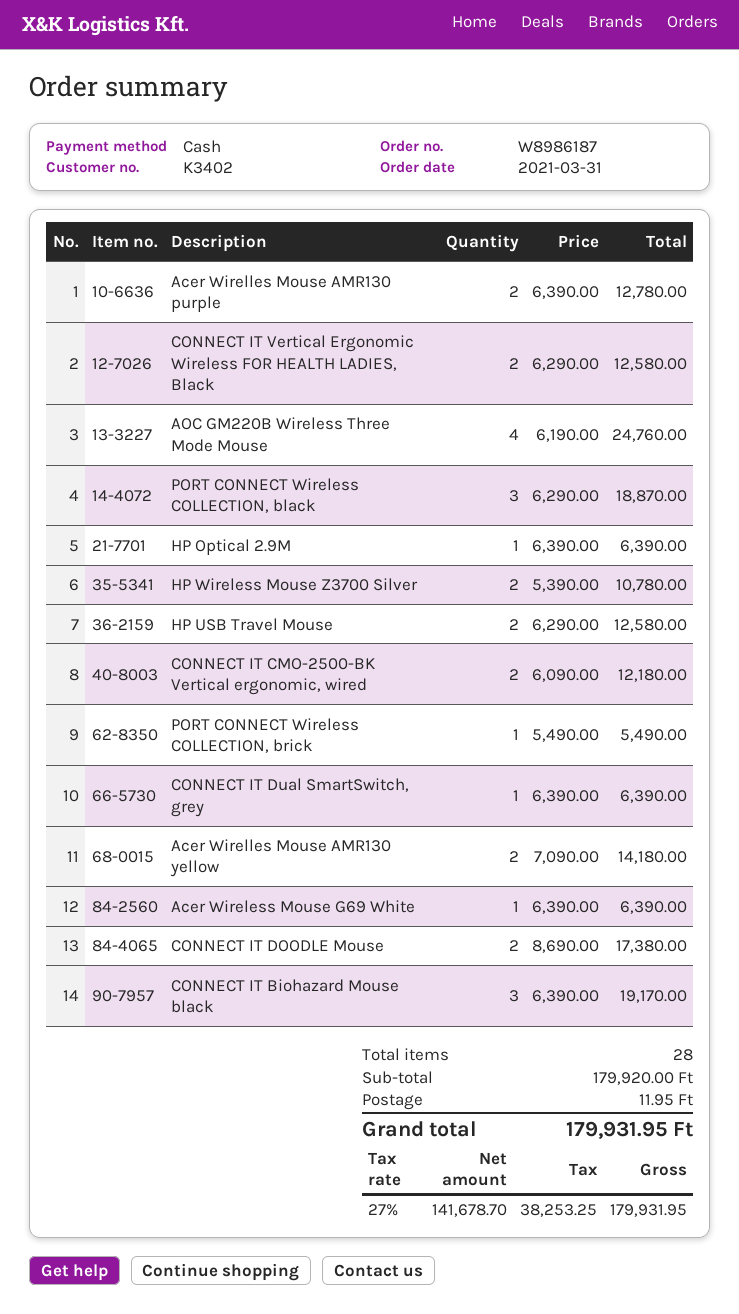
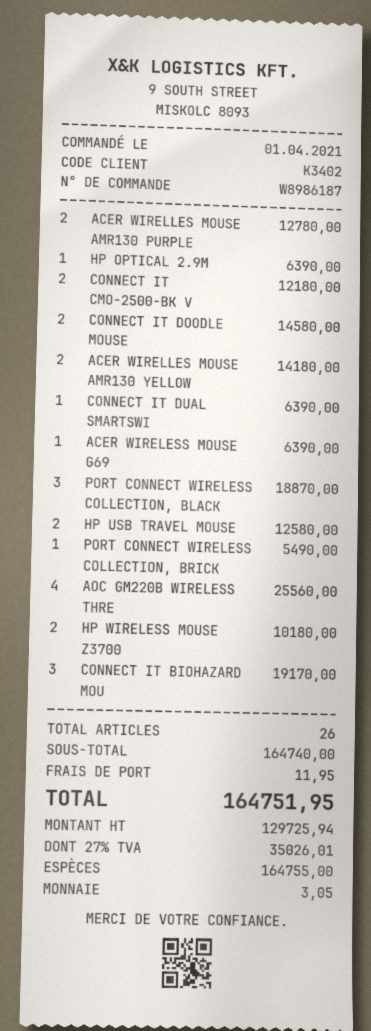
order date: 2021-03-31 -> 2021-04-01
CONNECT IT Vertical Ergonomic Wireless FOR HEALTH LADIES, Black: 2 for 12580.00 -> none
AOC GM220B Wireless Three Mode Mouse: 4 for 24760.00 -> 4 for 25560.00
HP Wireless Mouse Z3700 Silver: 2 for 10780.00 -> 2 for 10180.00
CONNECT IT DOODLE Mouse: 2 for 17380.00 -> 2 for 14580.00
total quantity: 28 -> 26
subtotal: 179920.00 -> 164740.00
net: 141678.70 -> 129725.94
tax: 27% = 38253.25 -> 27% = 35026.01
total: 179931.95 -> 164751.95

